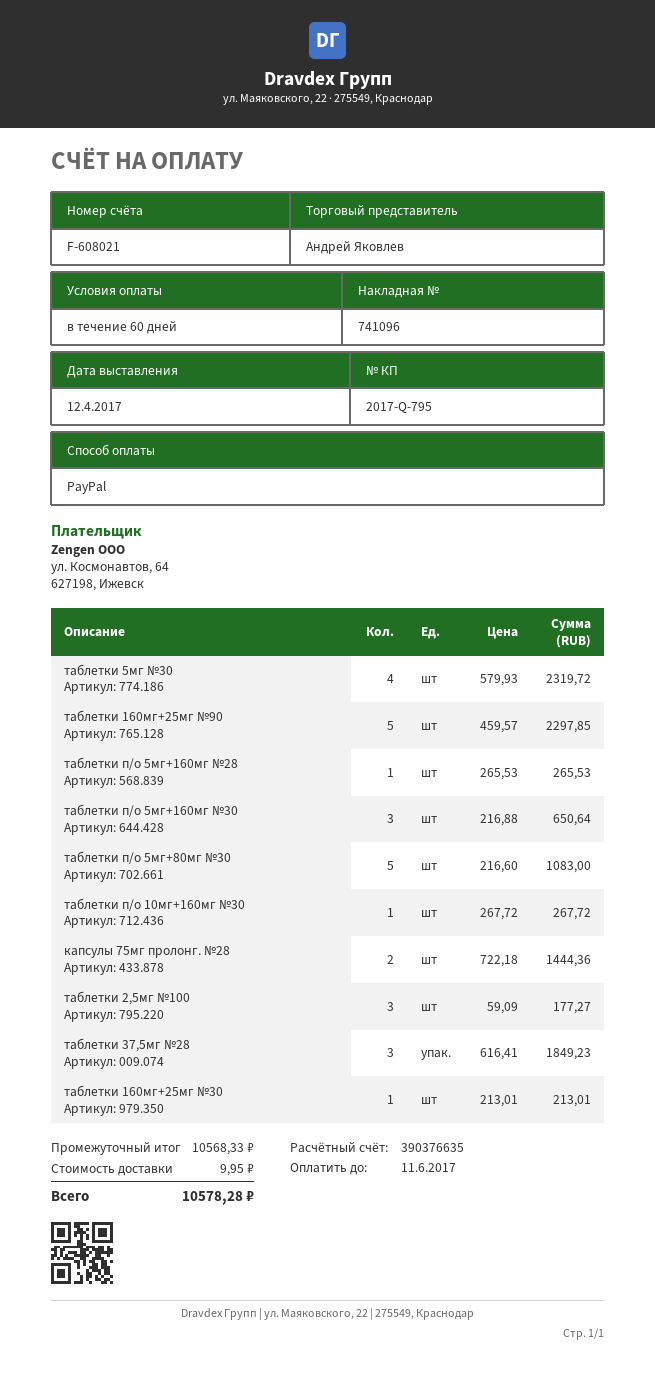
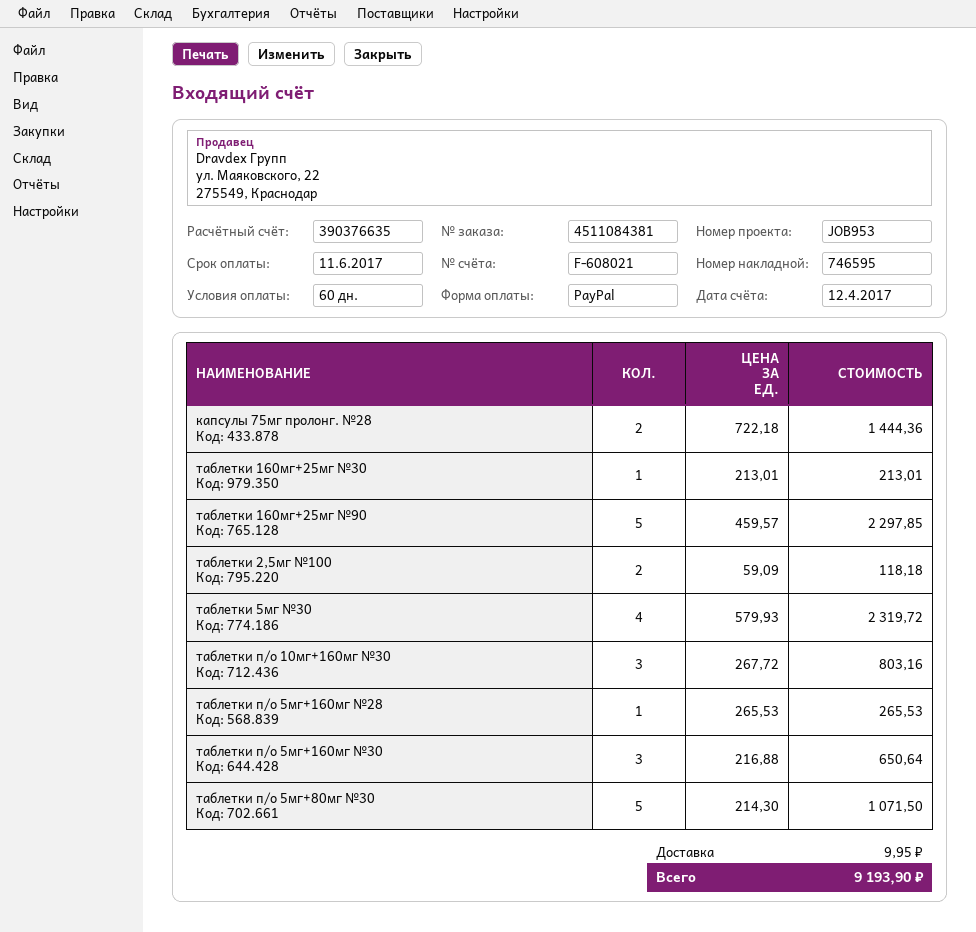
delivery note number: 741096 -> 746595
таблетки п/о 5мг+80мг №30: 5 x 216.60 = 1083.00 -> 5 x 214.30 = 1071.50
таблетки п/о 10мг+160мг №30: 1 x 267.72 = 267.72 -> 3 x 267.72 = 803.16
таблетки 2,5мг №100: 3 x 59.09 = 177.27 -> 2 x 59.09 = 118.18
таблетки 37,5мг №28: 3 x 616.41 = 1849.23 -> none
total: 10578.28 -> 9193.90

